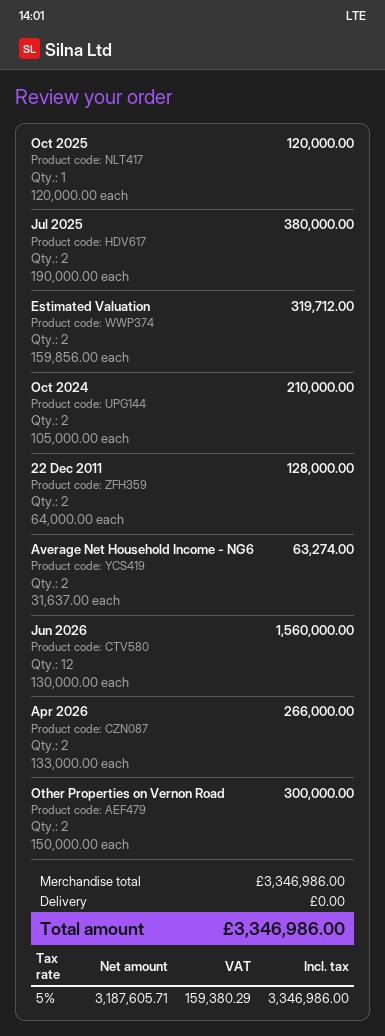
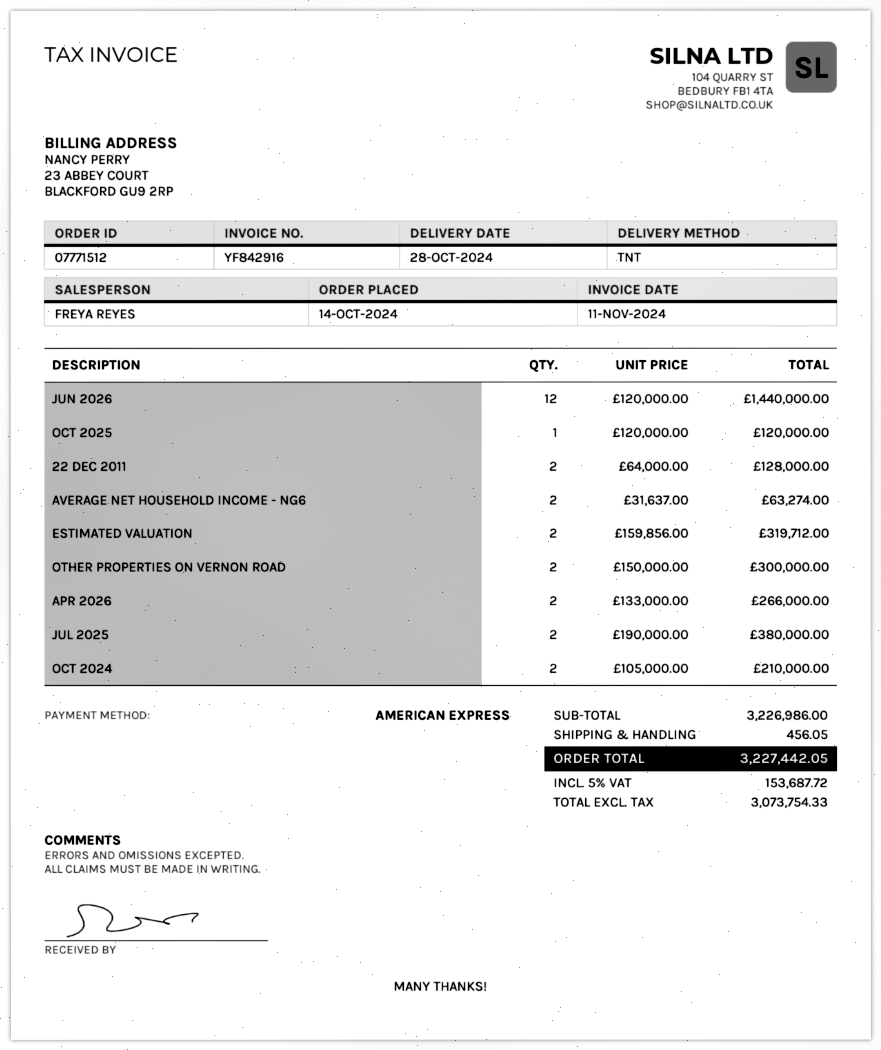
Jun 2026: 12 x 130000.00 = 1560000.00 -> 12 x 120000.00 = 1440000.00
subtotal: 3346986.00 -> 3226986.00
shipping: 0.00 -> 456.05
net: 3187605.71 -> 3073754.33
tax: 5% = 159380.29 -> 5% = 153687.72
total: 3346986.00 -> 3227442.05

